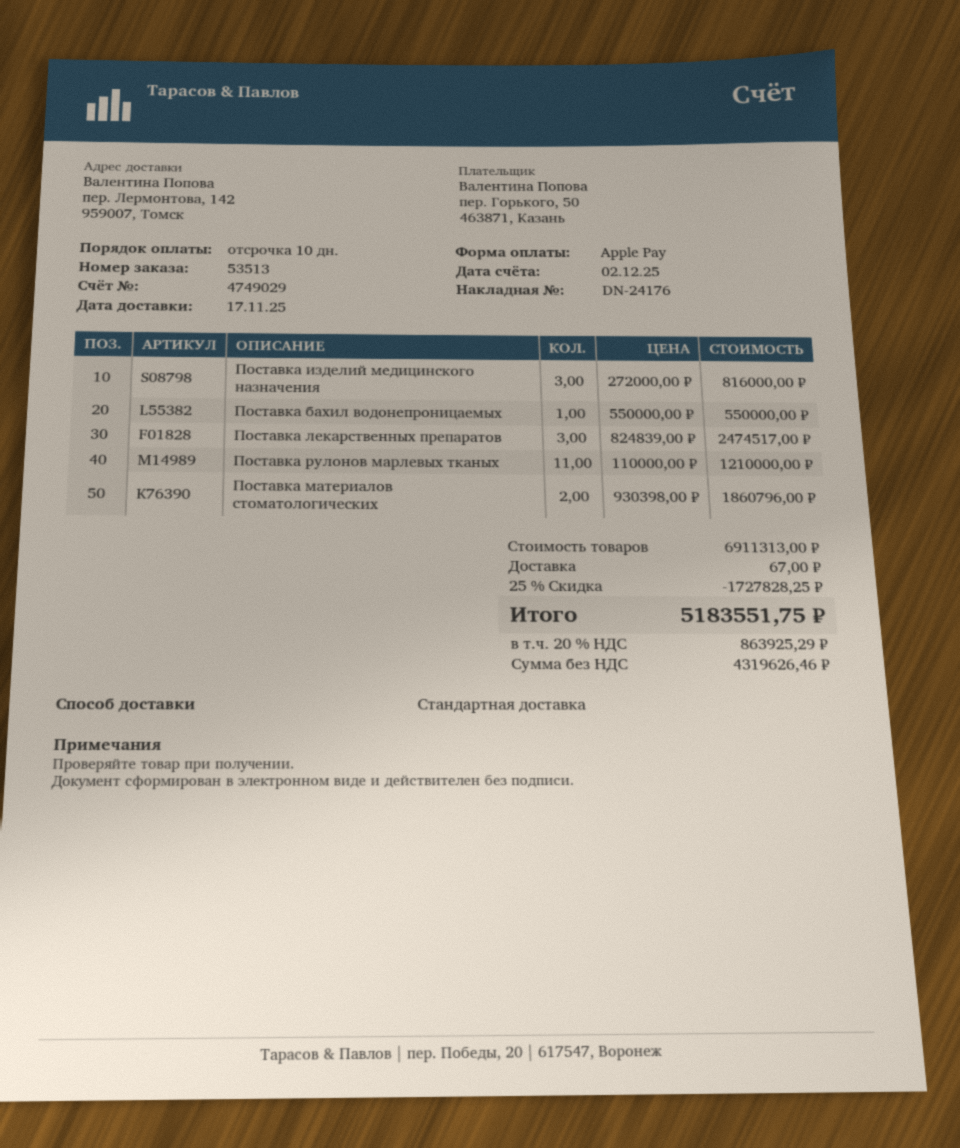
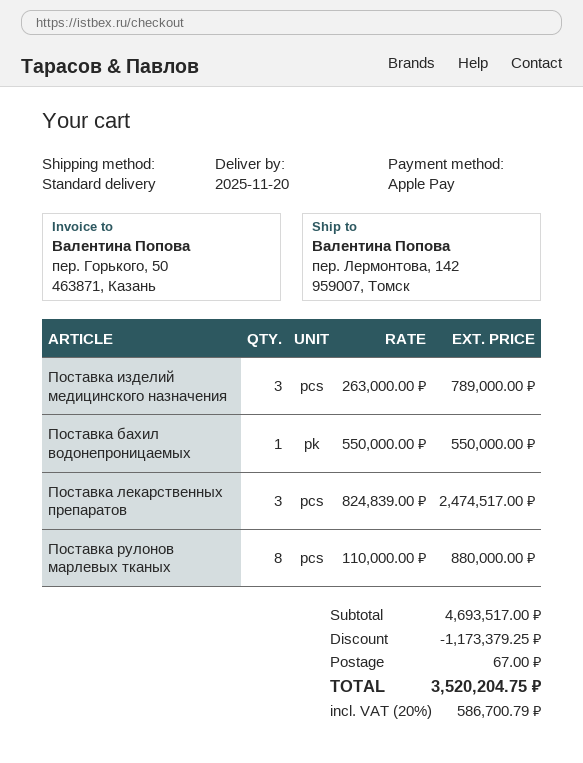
delivery date: 2025-11-17 -> 2025-11-20
Поставка изделий медицинского назначения: 3 x 272000.00 = 816000.00 -> 3 x 263000.00 = 789000.00
Поставка рулонов марлевых тканых: 11 x 110000.00 = 1210000.00 -> 8 x 110000.00 = 880000.00
Поставка материалов стоматологических: 2 x 930398.00 = 1860796.00 -> none
subtotal: 6911313.00 -> 4693517.00
discount: 1727828.25 -> 1173379.25
tax: 20% = 863925.29 -> 20% = 586700.79
total: 5183551.75 -> 3520204.75

